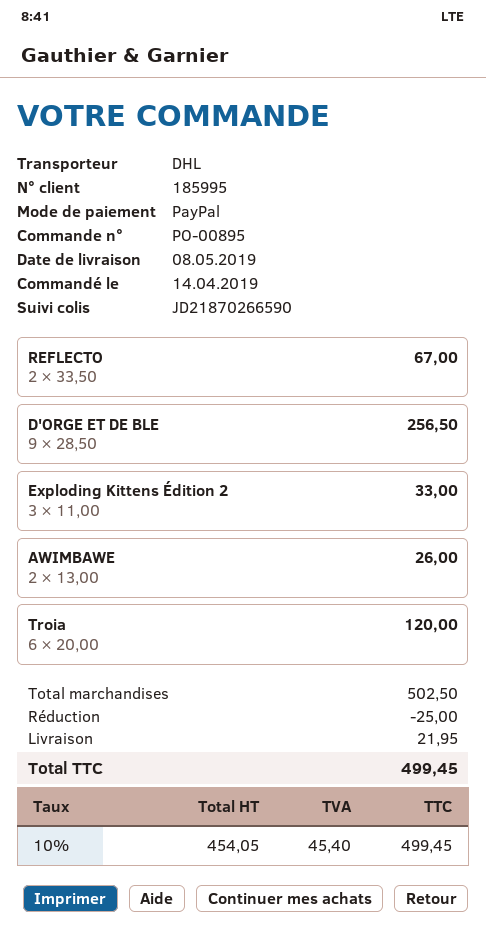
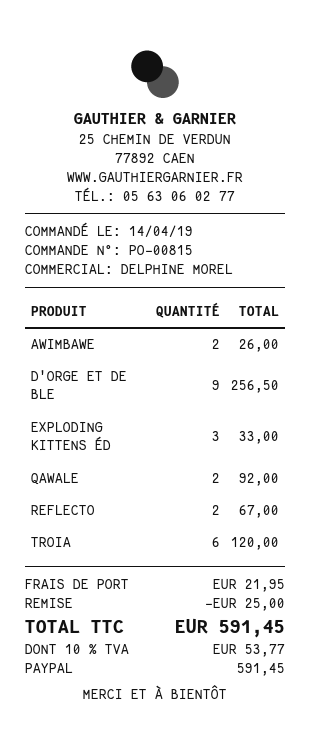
order number: PO-00895 -> PO-00815
QAWALE: none -> 2 for 92.00
tax: 10% = 45.40 -> 10% = 53.77
total: 499.45 -> 591.45

